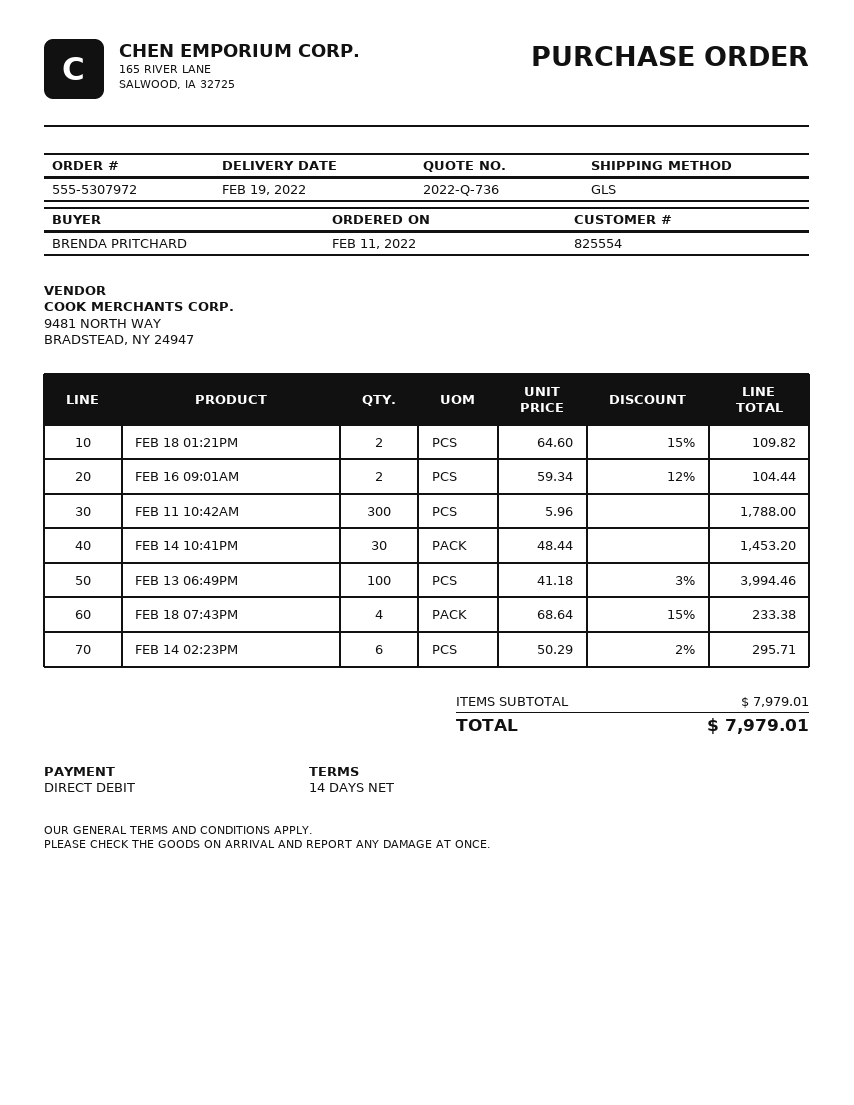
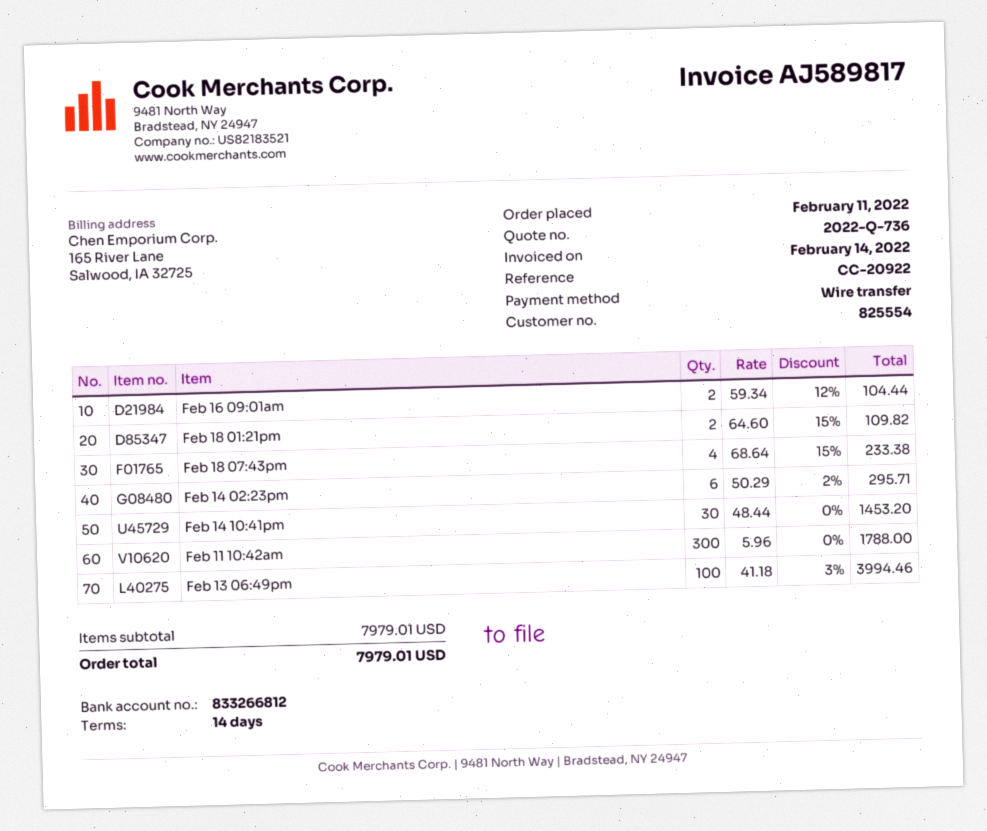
payment method: direct debit -> bank transfer

